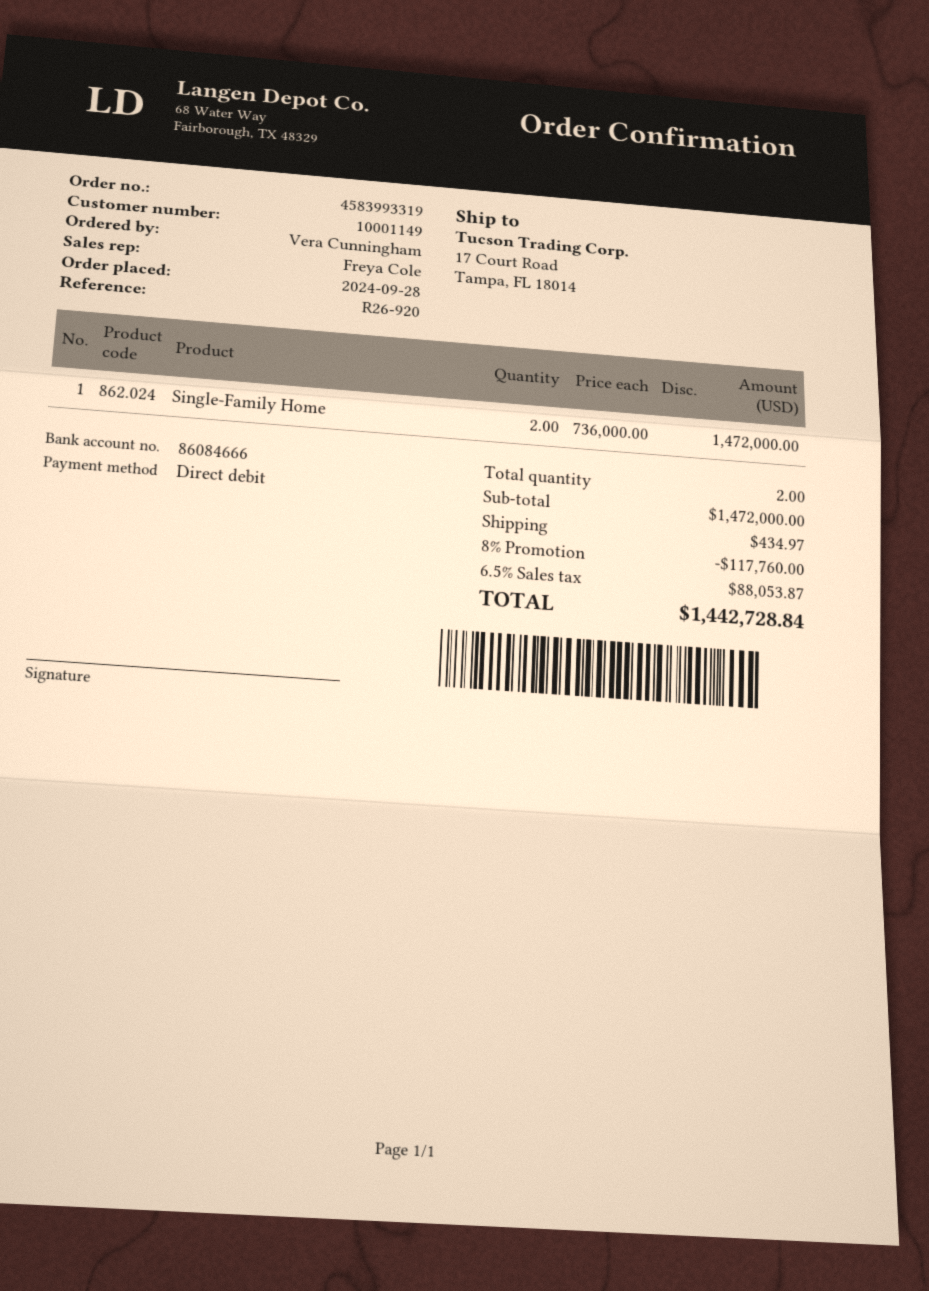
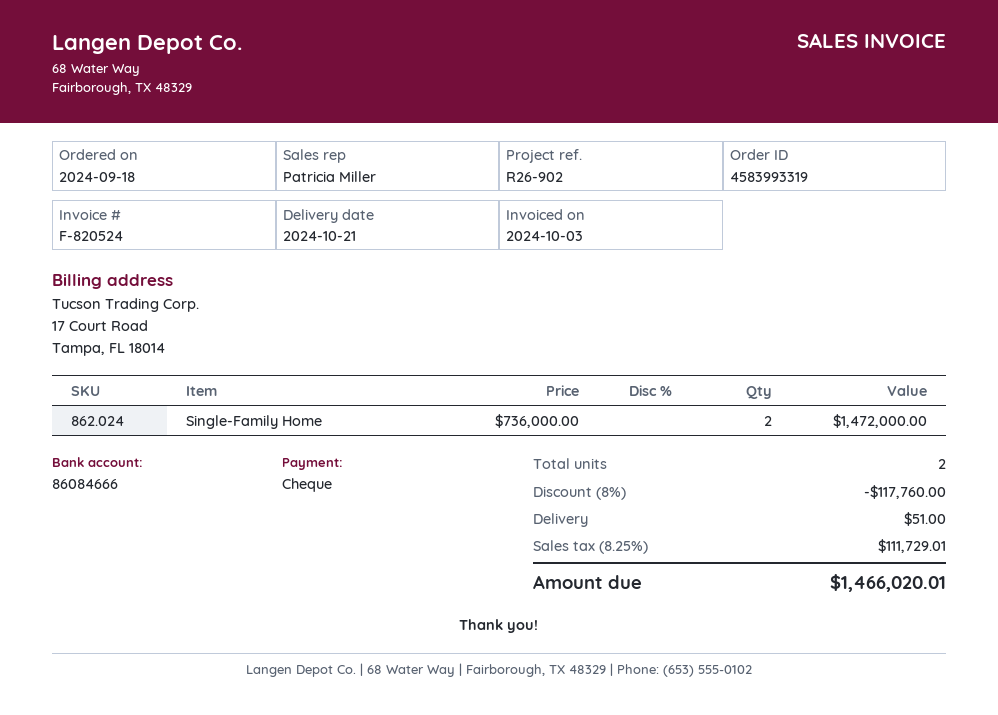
order date: 2024-09-28 -> 2024-09-18
reference: R26-920 -> R26-902
sales rep: Freya Cole -> Patricia Miller
payment method: direct debit -> cheque
shipping: 434.97 -> 51.00
tax: 6.5% = 88053.87 -> 8.25% = 111729.01
total: 1442728.84 -> 1466020.01

